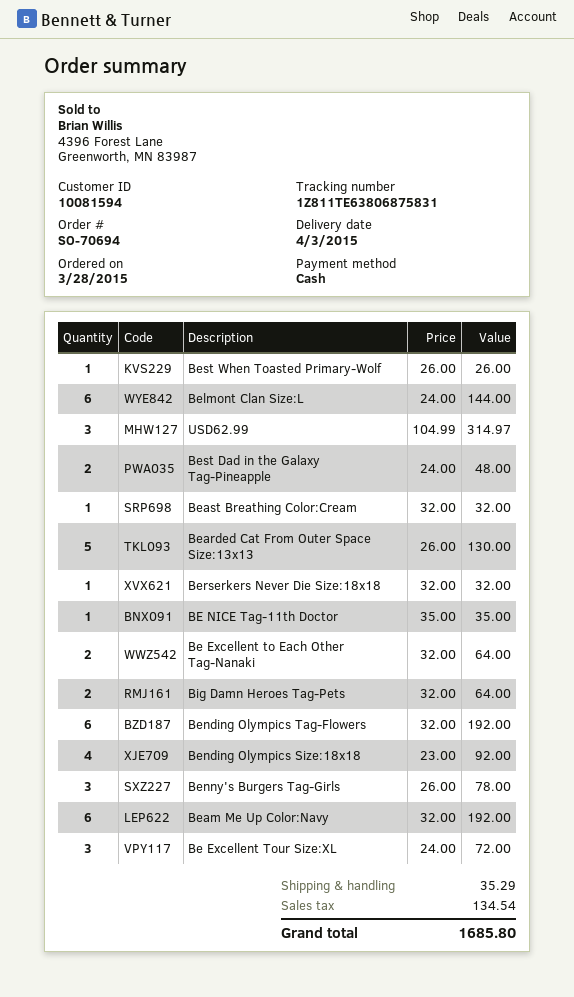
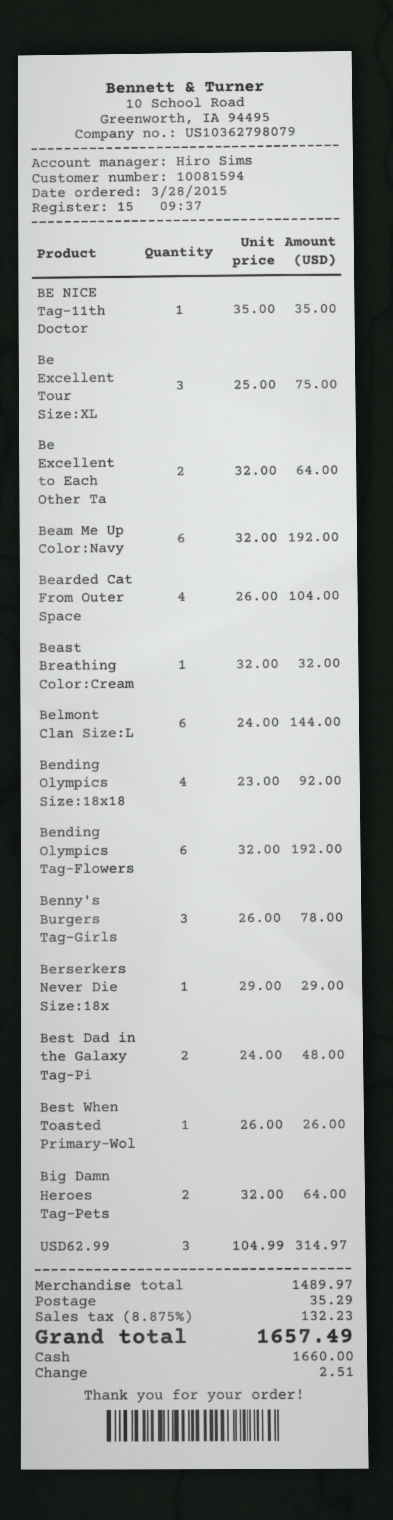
Bearded Cat From Outer Space Size:13x13: 5 x 26.00 = 130.00 -> 4 x 26.00 = 104.00
Berserkers Never Die Size:18x18: 1 x 32.00 = 32.00 -> 1 x 29.00 = 29.00
Be Excellent Tour Size:XL: 3 x 24.00 = 72.00 -> 3 x 25.00 = 75.00
tax: 134.54 -> 132.23
total: 1685.80 -> 1657.49

